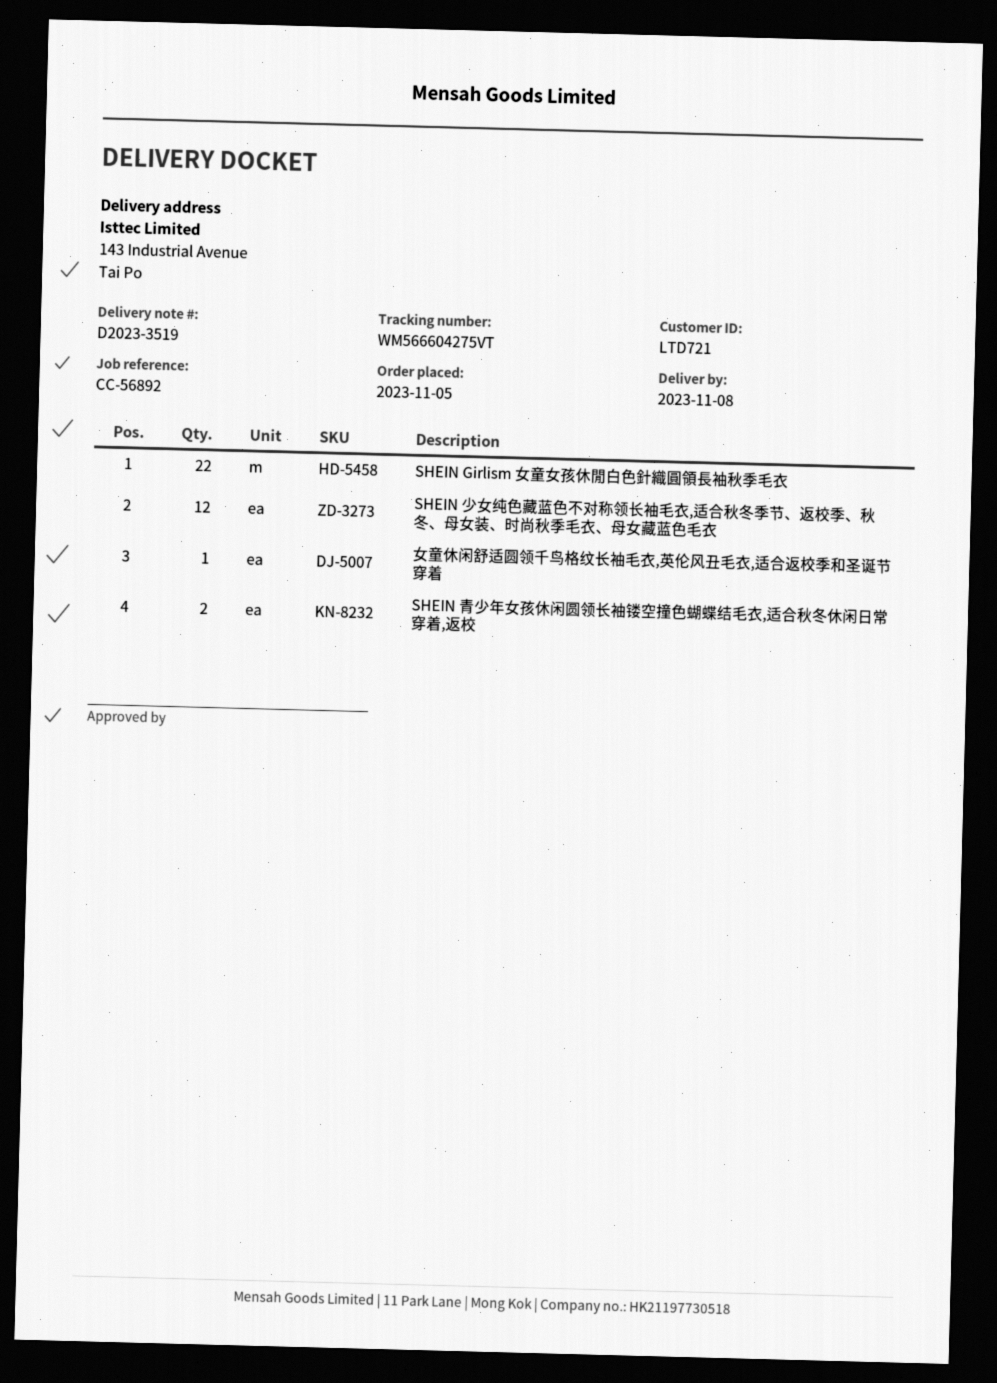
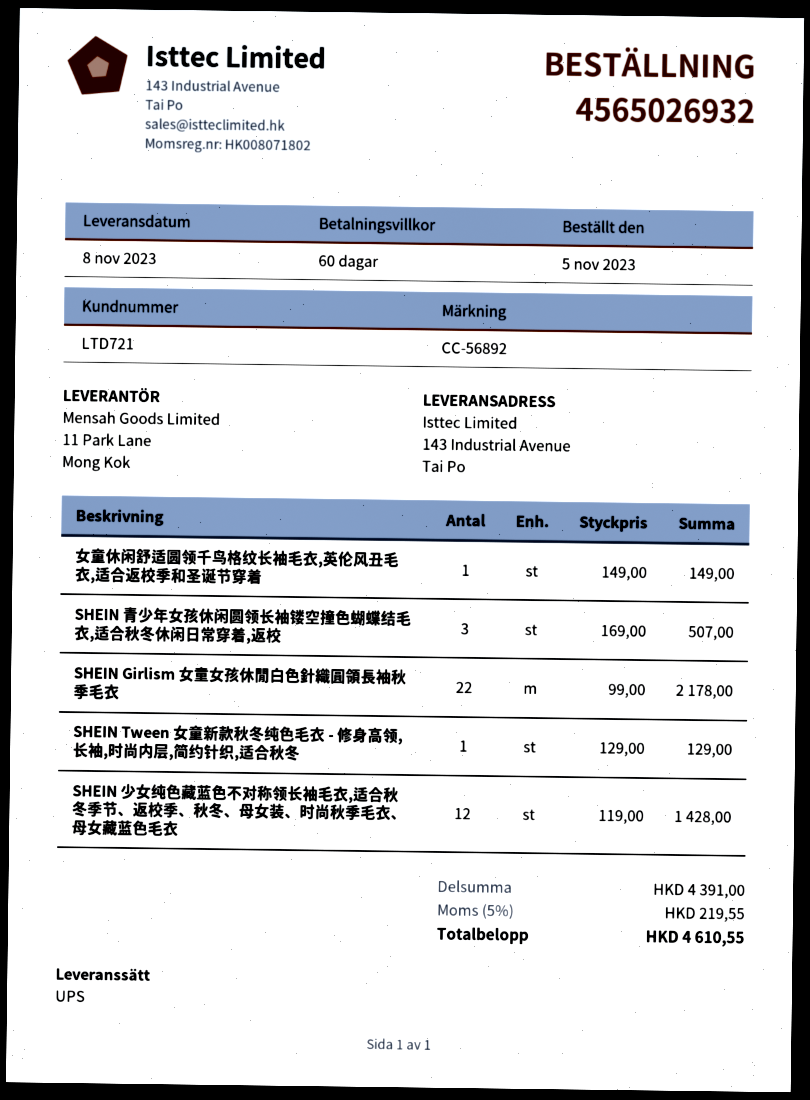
SHEIN 青少年女孩休闲圆领长袖镂空撞色蝴蝶结毛衣,适合秋冬休闲日常穿着,返校: 2 -> 3
SHEIN Tween 女童新款秋冬纯色毛衣 - 修身高领,长袖,时尚内层,简约针织,适合秋冬: none -> 1

